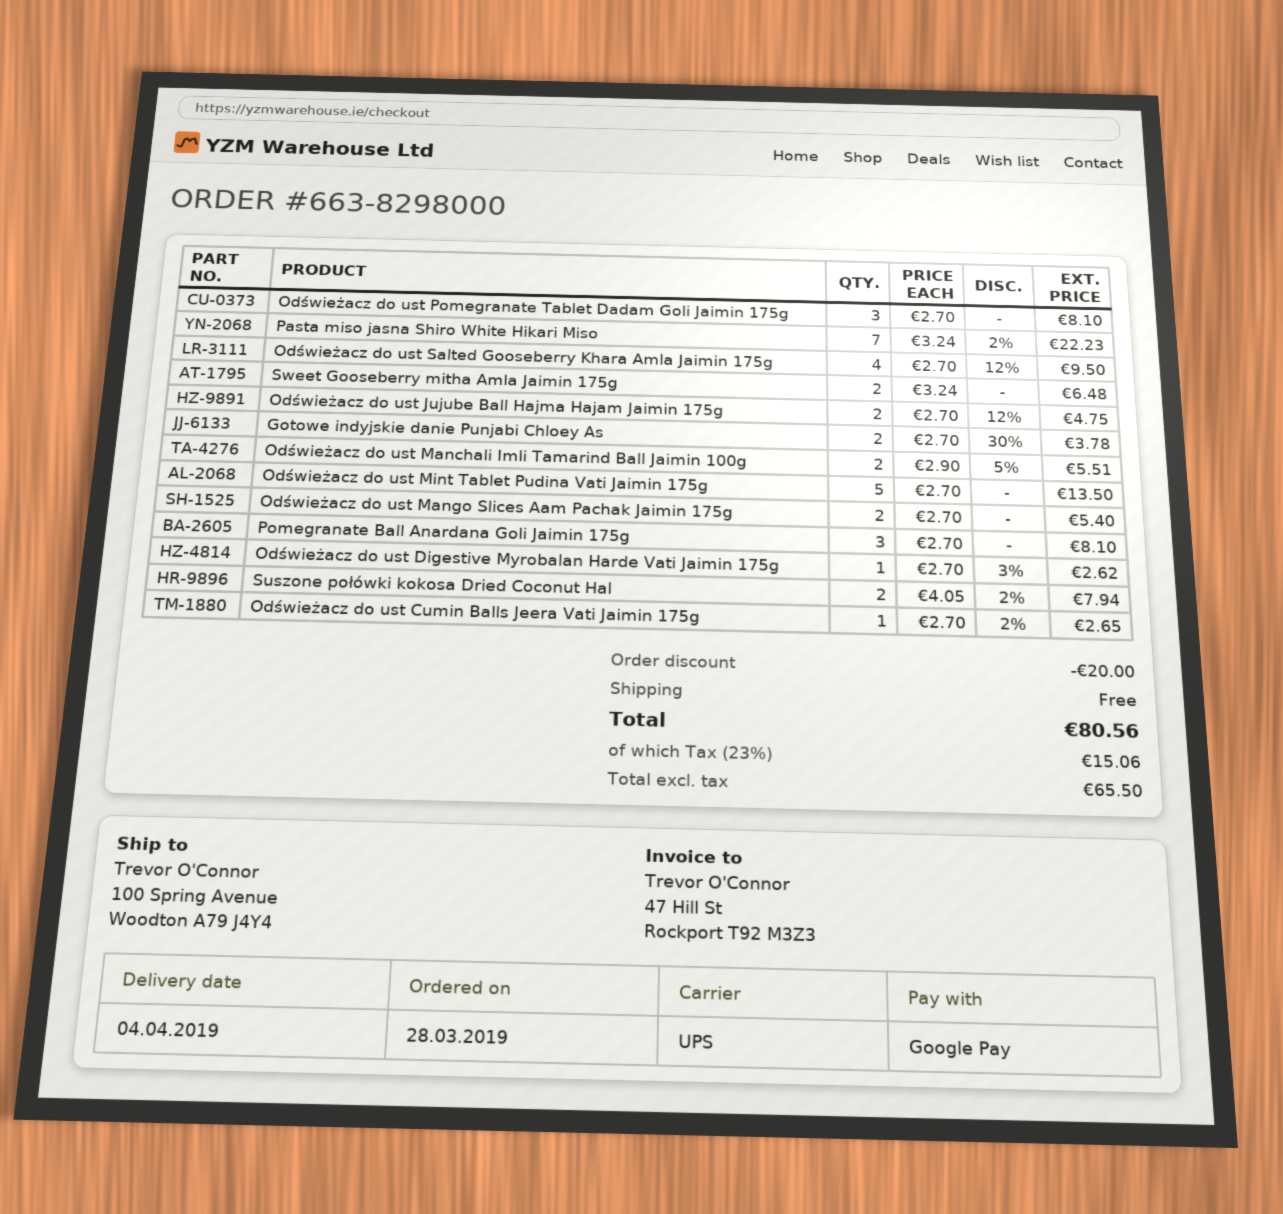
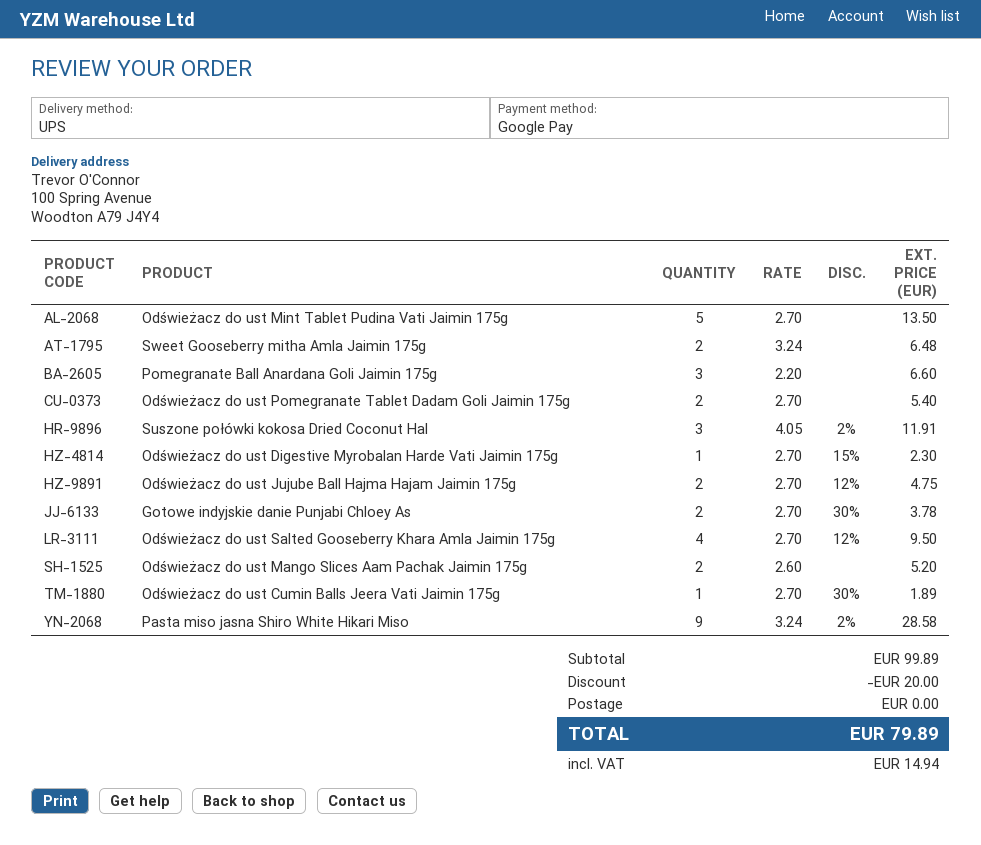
Odświeżacz do ust Pomegranate Tablet Dadam Goli Jaimin 175g: 3 x 2.70 = 8.10 -> 2 x 2.70 = 5.40
Pasta miso jasna Shiro White Hikari Miso: 7 x 3.24 - 2% = 22.23 -> 9 x 3.24 - 2% = 28.58
Odświeżacz do ust Manchali Imli Tamarind Ball Jaimin 100g: 2 x 2.90 - 5% = 5.51 -> none
Odświeżacz do ust Mango Slices Aam Pachak Jaimin 175g: 2 x 2.70 = 5.40 -> 2 x 2.60 = 5.20
Pomegranate Ball Anardana Goli Jaimin 175g: 3 x 2.70 = 8.10 -> 3 x 2.20 = 6.60
Odświeżacz do ust Digestive Myrobalan Harde Vati Jaimin 175g: 1 x 2.70 - 3% = 2.62 -> 1 x 2.70 - 15% = 2.30
Suszone połówki kokosa Dried Coconut Hal: 2 x 4.05 - 2% = 7.94 -> 3 x 4.05 - 2% = 11.91
Odświeżacz do ust Cumin Balls Jeera Vati Jaimin 175g: 1 x 2.70 - 2% = 2.65 -> 1 x 2.70 - 30% = 1.89
tax: 15.06 -> 14.94
total: 80.56 -> 79.89

